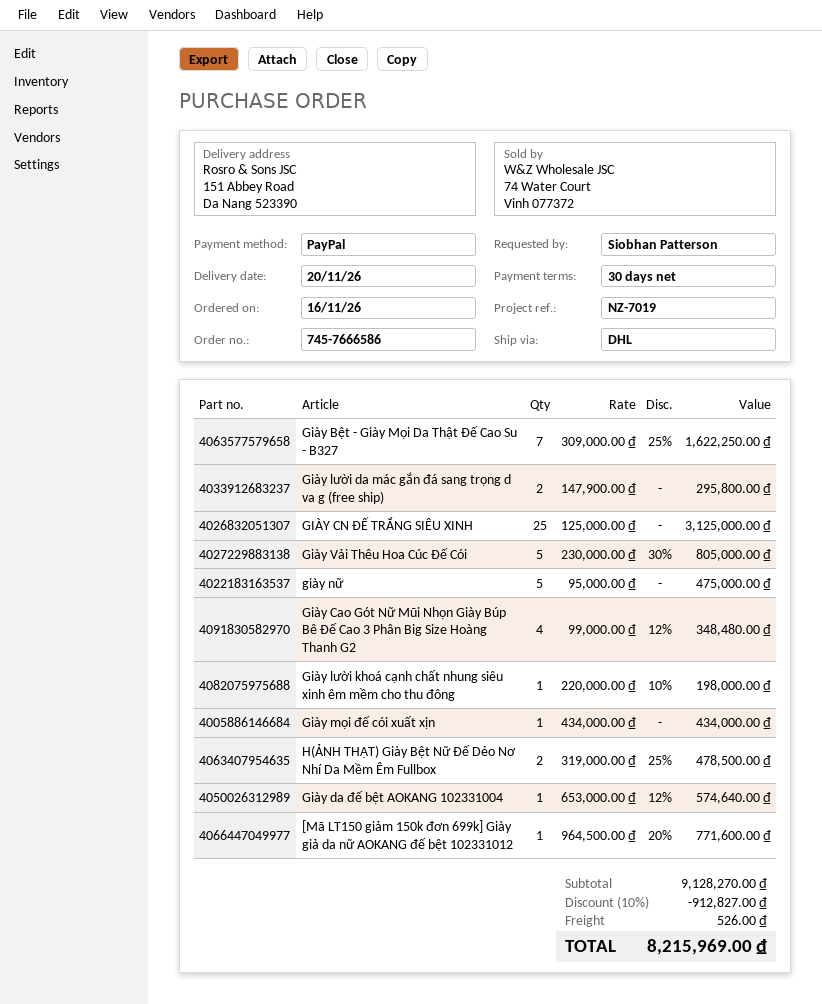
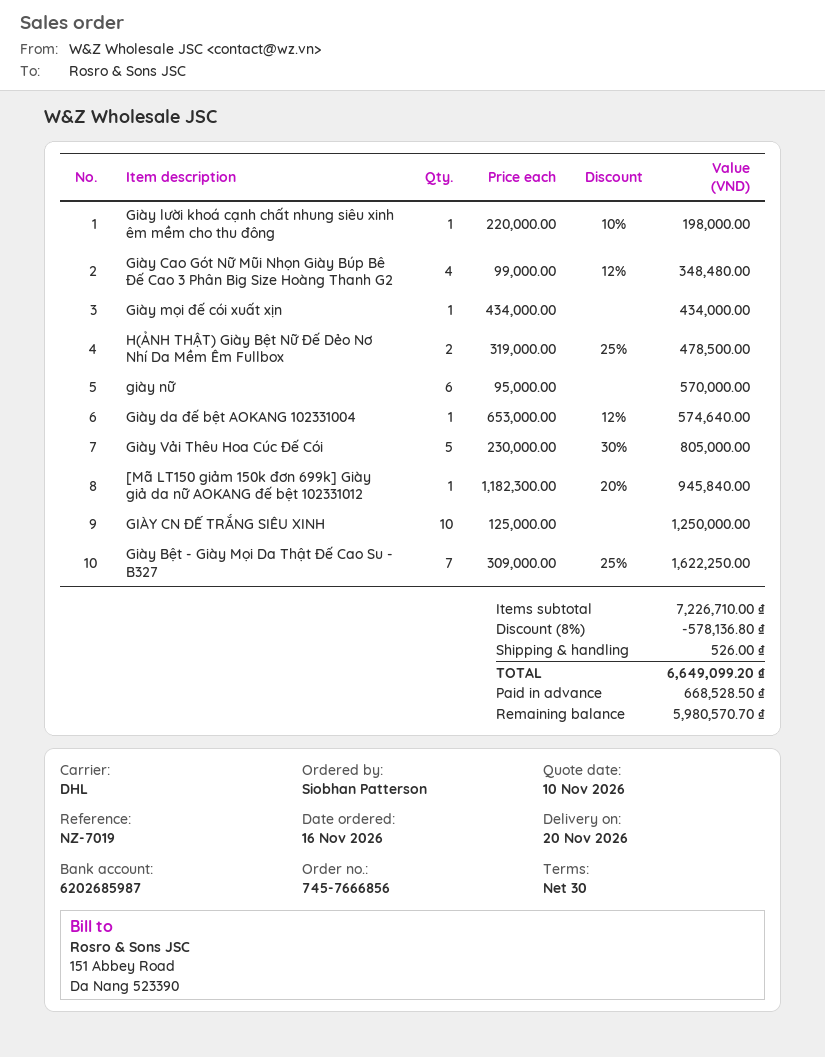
order number: 745-7666586 -> 745-7666856
Giày lười da mác gắn đá sang trọng d va g (free ship): 2 x 147900.00 = 295800.00 -> none
GIÀY CN ĐẾ TRẮNG SIÊU XINH: 25 x 125000.00 = 3125000.00 -> 10 x 125000.00 = 1250000.00
giày nữ: 5 x 95000.00 = 475000.00 -> 6 x 95000.00 = 570000.00
[Mã LT150 giảm 150k đơn 699k] Giày giả da nữ AOKANG đế bệt 102331012: 1 x 964500.00 - 20% = 771600.00 -> 1 x 1182300.00 - 20% = 945840.00
subtotal: 9128270.00 -> 7226710.00
discount: 10% = 912827.00 -> 8% = 578136.80
total: 8215969.00 -> 6649099.20

